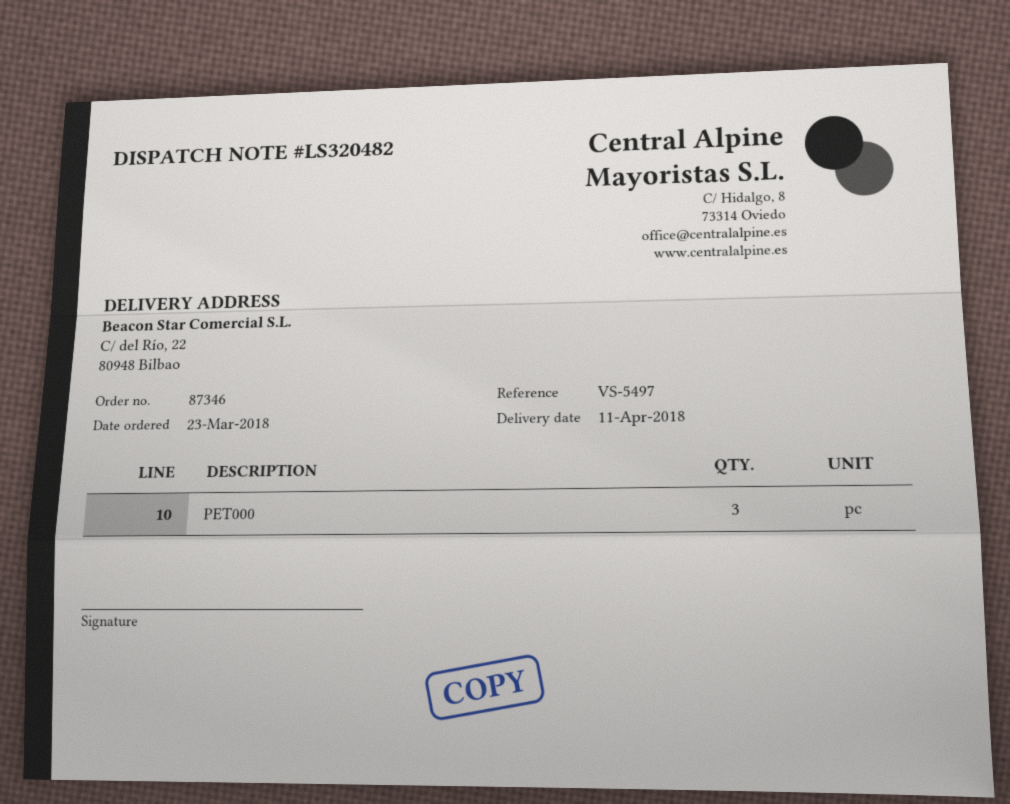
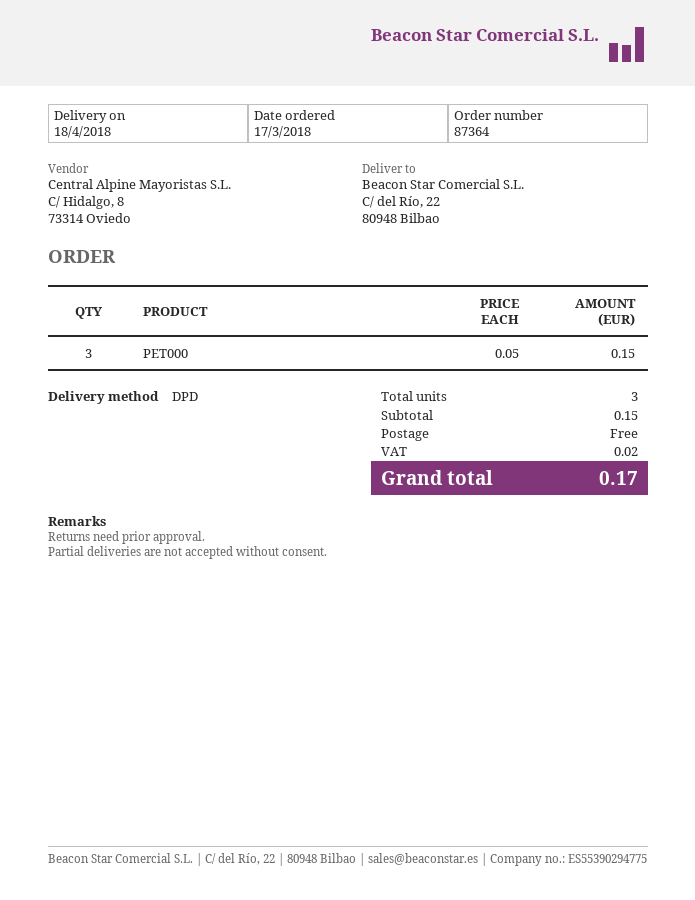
order number: 87346 -> 87364
order date: 2018-03-23 -> 2018-03-17
delivery date: 2018-04-11 -> 2018-04-18

